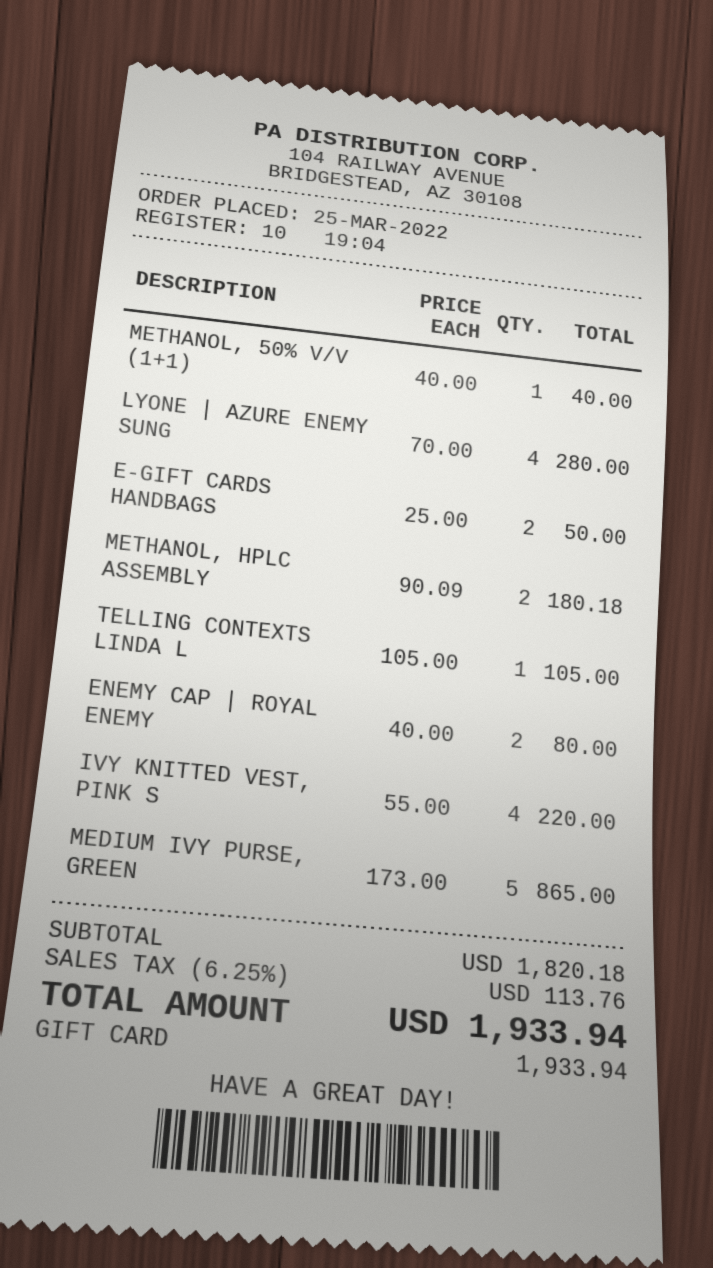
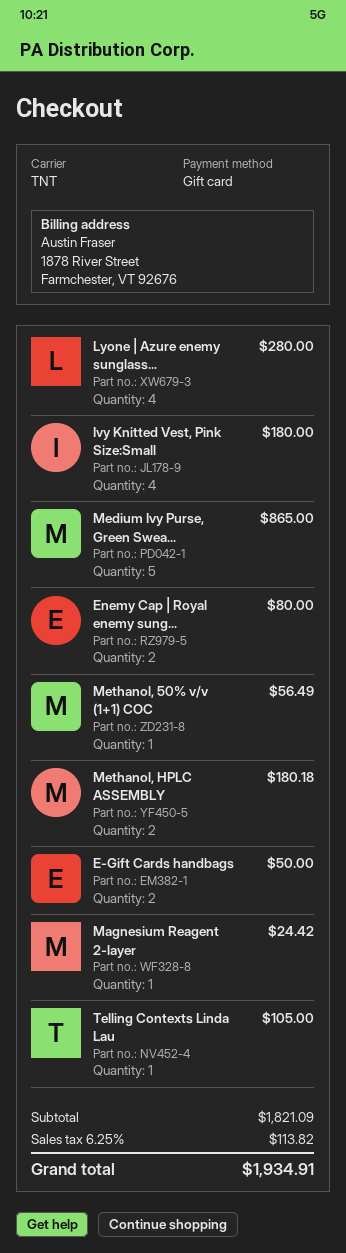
METHANOL, 50% V/V (1+1): 1 for 40.00 -> 1 for 56.49
IVY KNITTED VEST, PINK S: 4 for 220.00 -> 4 for 180.00
Magnesium Reagent 2-layer: none -> 1 for 24.42
subtotal: 1820.18 -> 1821.09
tax: 6.25% = 113.76 -> 6.25% = 113.82
total: 1933.94 -> 1934.91

